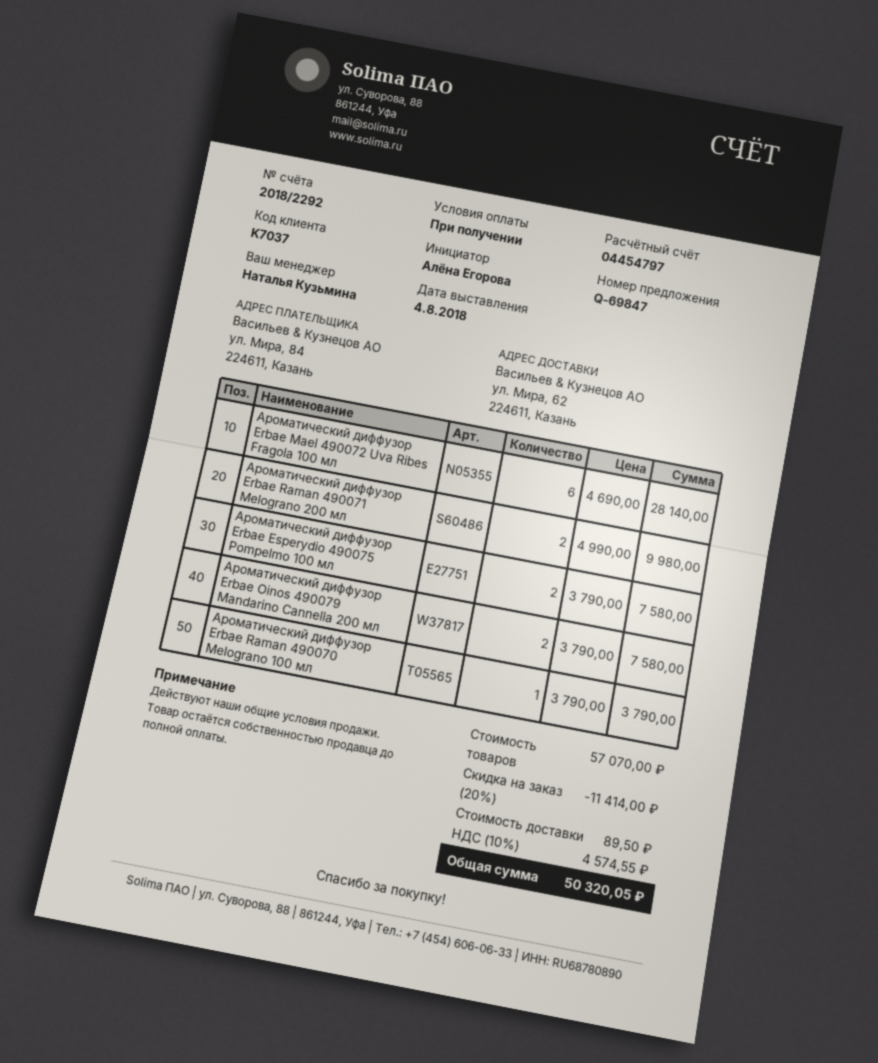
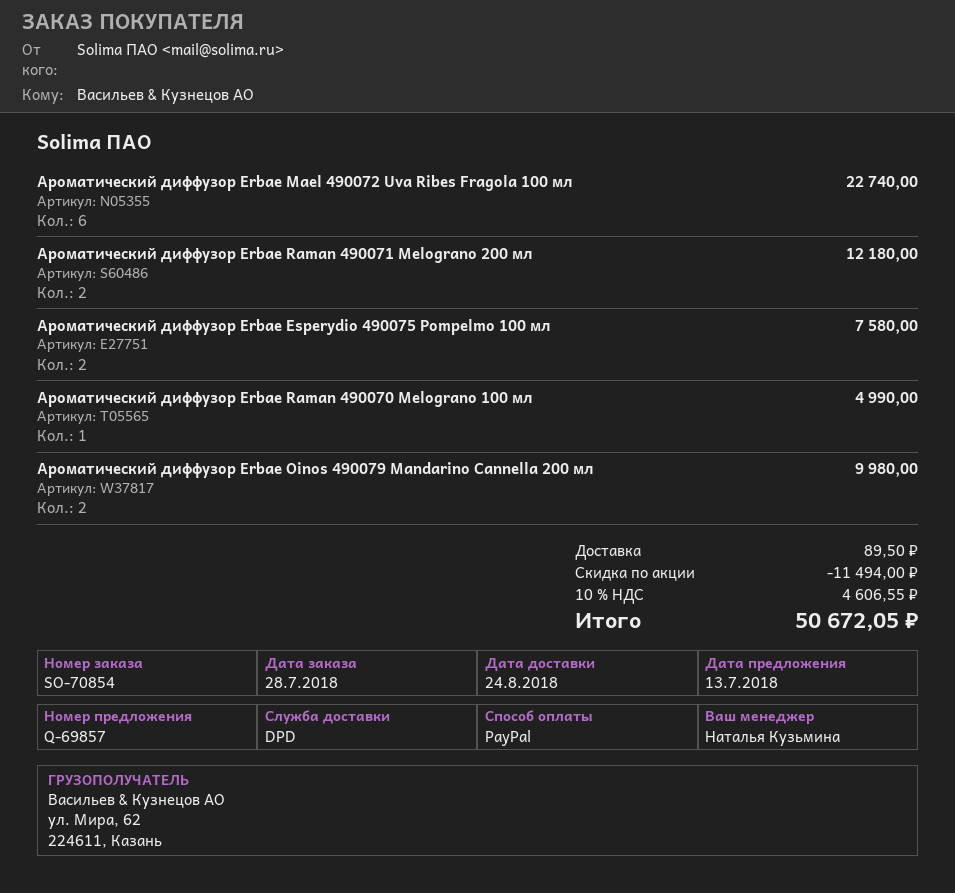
quote number: Q-69847 -> Q-69857
Ароматический диффузор Erbae Mael 490072 Uva Ribes Fragola 100 мл: 6 for 28140.00 -> 6 for 22740.00
Ароматический диффузор Erbae Raman 490071 Melograno 200 мл: 2 for 9980.00 -> 2 for 12180.00
Ароматический диффузор Erbae Oinos 490079 Mandarino Cannella 200 мл: 2 for 7580.00 -> 2 for 9980.00
Ароматический диффузор Erbae Raman 490070 Melograno 100 мл: 1 for 3790.00 -> 1 for 4990.00
discount: 11414.00 -> 11494.00
tax: 10% = 4574.55 -> 10% = 4606.55
total: 50320.05 -> 50672.05

